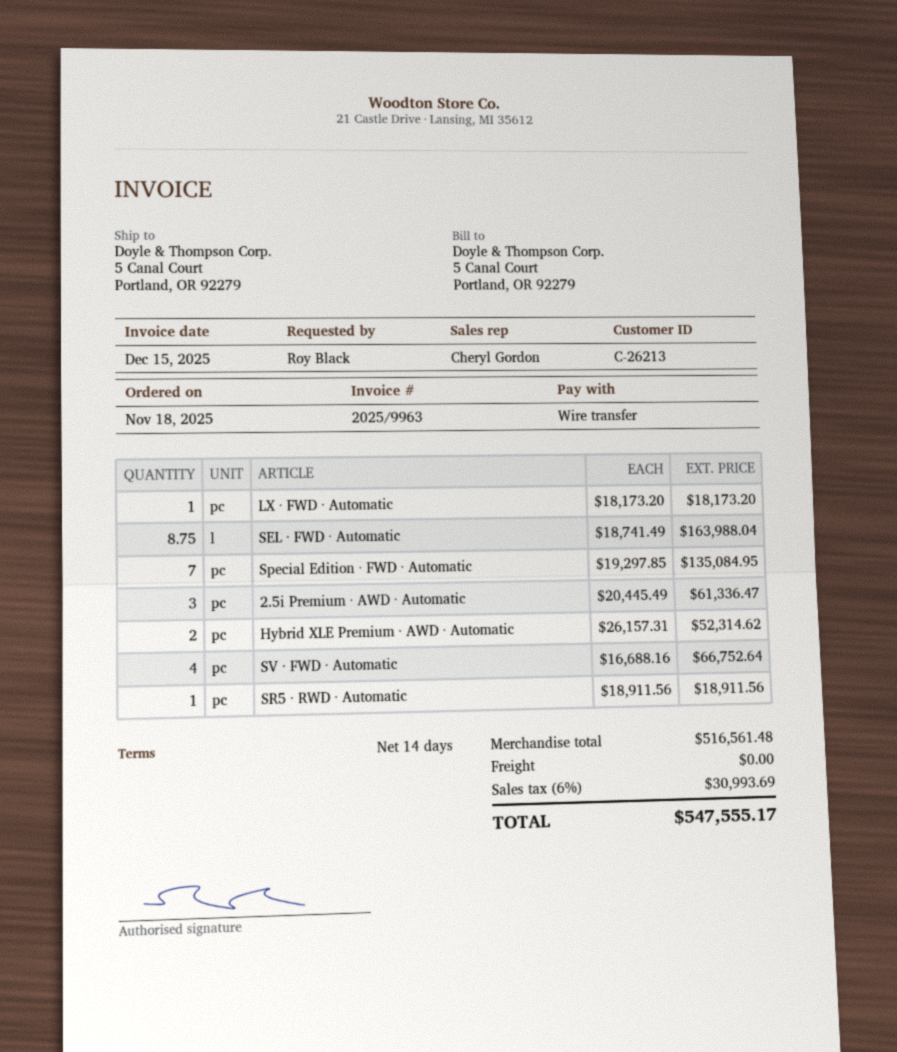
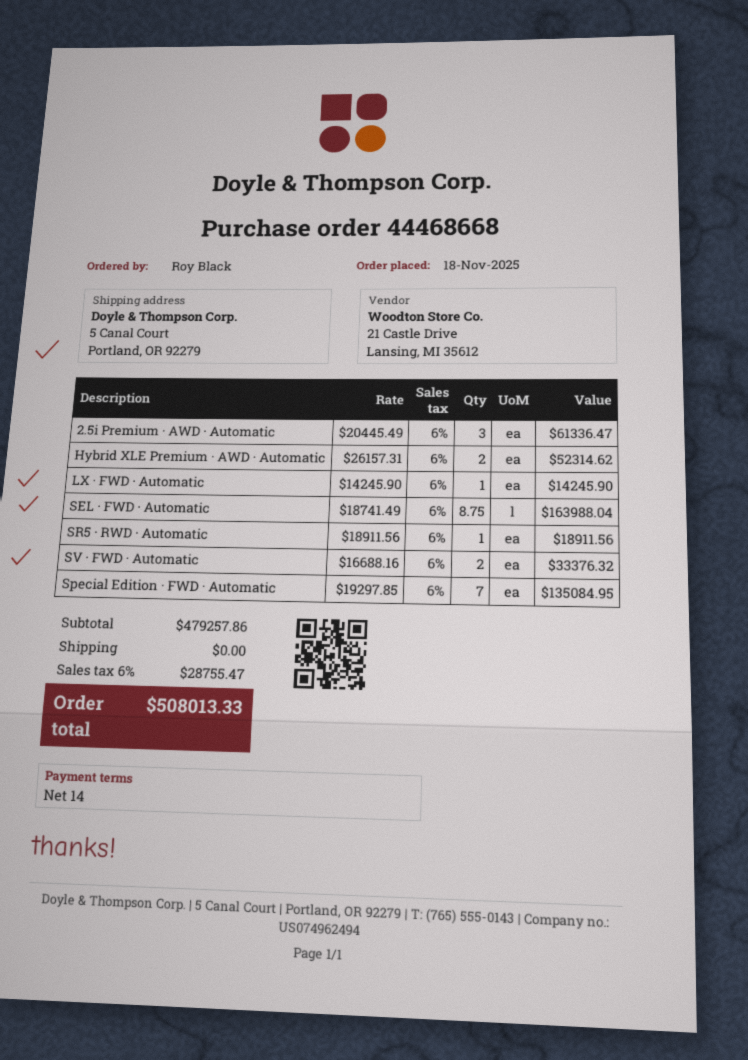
LX · FWD · Automatic: 1 x 18173.20 = 18173.20 -> 1 x 14245.90 = 14245.90
SV · FWD · Automatic: 4 x 16688.16 = 66752.64 -> 2 x 16688.16 = 33376.32
subtotal: 516561.48 -> 479257.86
tax: 6% = 30993.69 -> 6% = 28755.47
total: 547555.17 -> 508013.33

